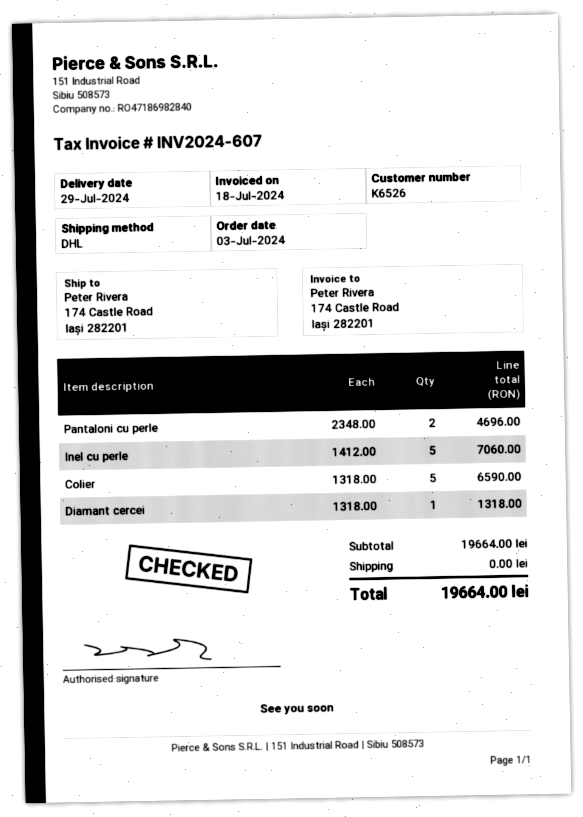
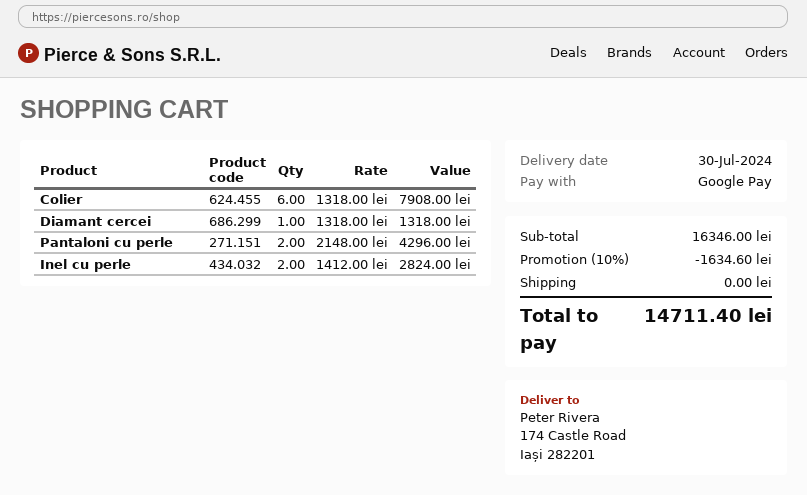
delivery date: 2024-07-29 -> 2024-07-30
Pantaloni cu perle: 2 x 2348.00 = 4696.00 -> 2 x 2148.00 = 4296.00
Inel cu perle: 5 x 1412.00 = 7060.00 -> 2 x 1412.00 = 2824.00
Colier: 5 x 1318.00 = 6590.00 -> 6 x 1318.00 = 7908.00
subtotal: 19664.00 -> 16346.00
discount: none -> 10% = 1634.60
total: 19664.00 -> 14711.40

